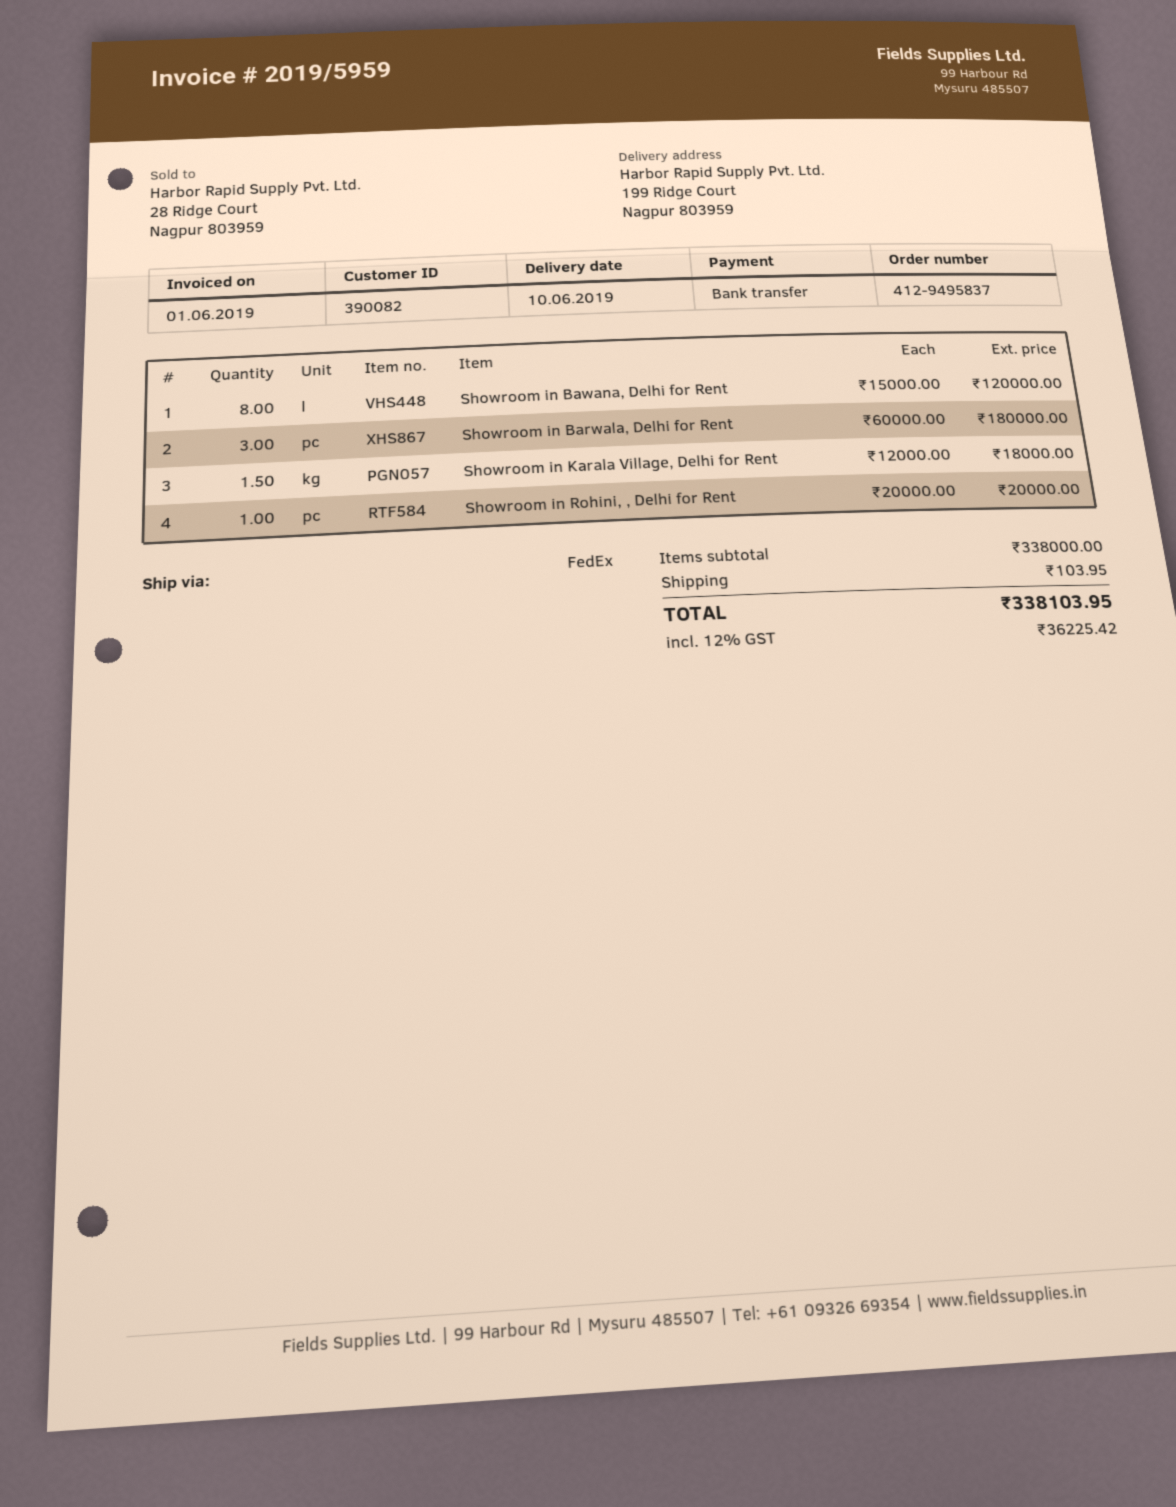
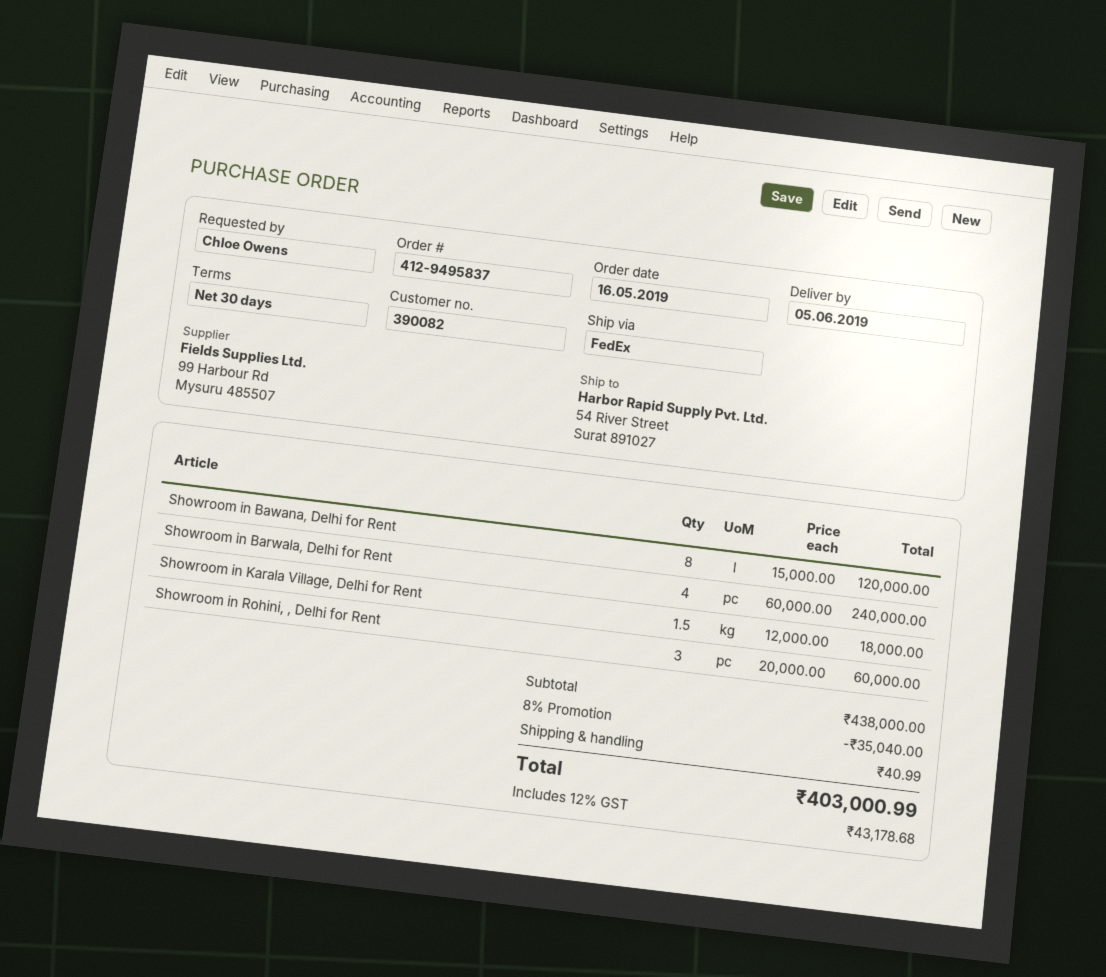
delivery date: 2019-06-10 -> 2019-06-05
ship to: 199 Ridge Court, Nagpur 803959 -> 54 River Street, Surat 891027
Showroom in Barwala, Delhi for Rent: 3 x 60000.00 = 180000.00 -> 4 x 60000.00 = 240000.00
Showroom in Rohini, , Delhi for Rent: 1 x 20000.00 = 20000.00 -> 3 x 20000.00 = 60000.00
subtotal: 338000.00 -> 438000.00
discount: none -> 8% = 35040.00
shipping: 103.95 -> 40.99
tax: 12% = 36225.42 -> 12% = 43178.68
total: 338103.95 -> 403000.99

